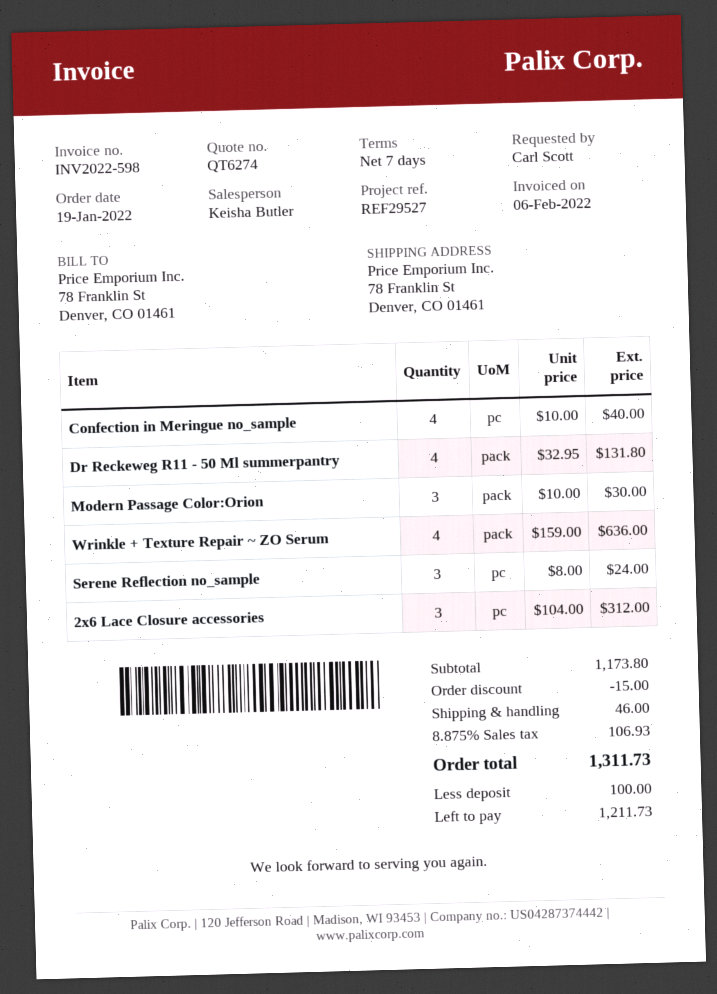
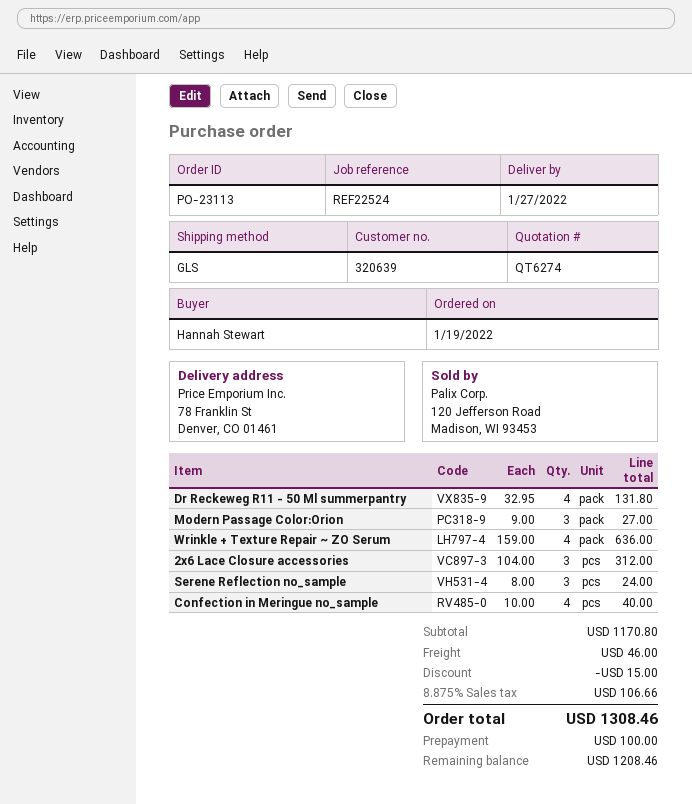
reference: REF29527 -> REF22524
ordered by: Carl Scott -> Hannah Stewart
Modern Passage Color:Orion: 3 x 10.00 = 30.00 -> 3 x 9.00 = 27.00
subtotal: 1173.80 -> 1170.80
tax: 8.875% = 106.93 -> 8.875% = 106.66
total: 1311.73 -> 1308.46
balance: 1211.73 -> 1208.46

